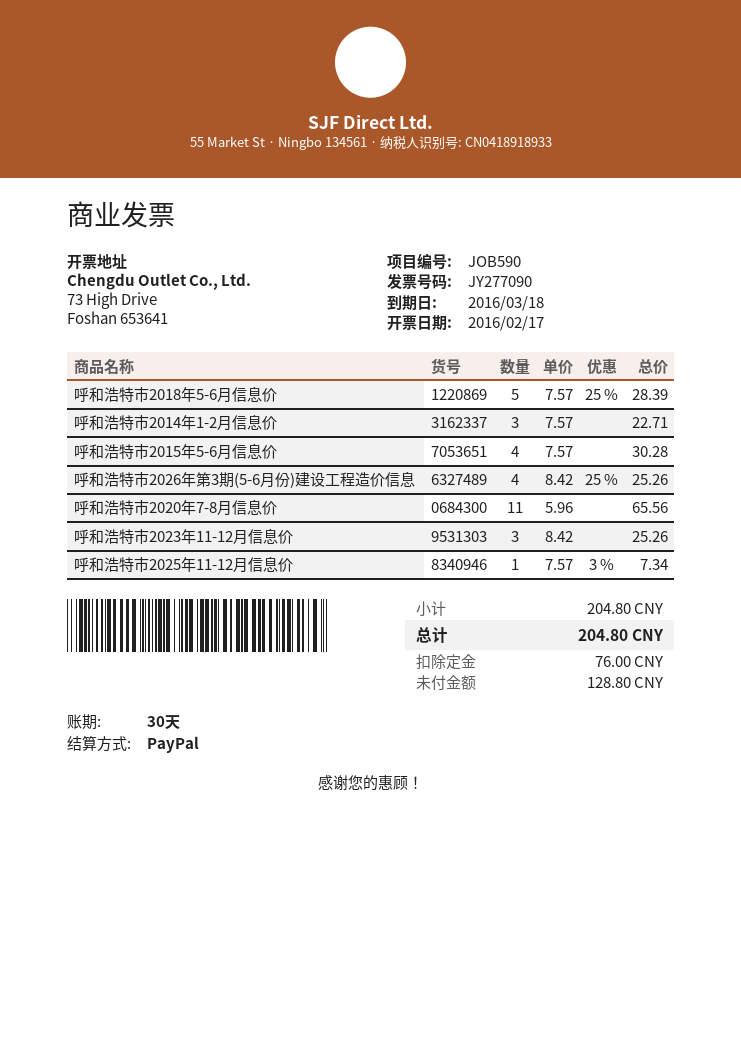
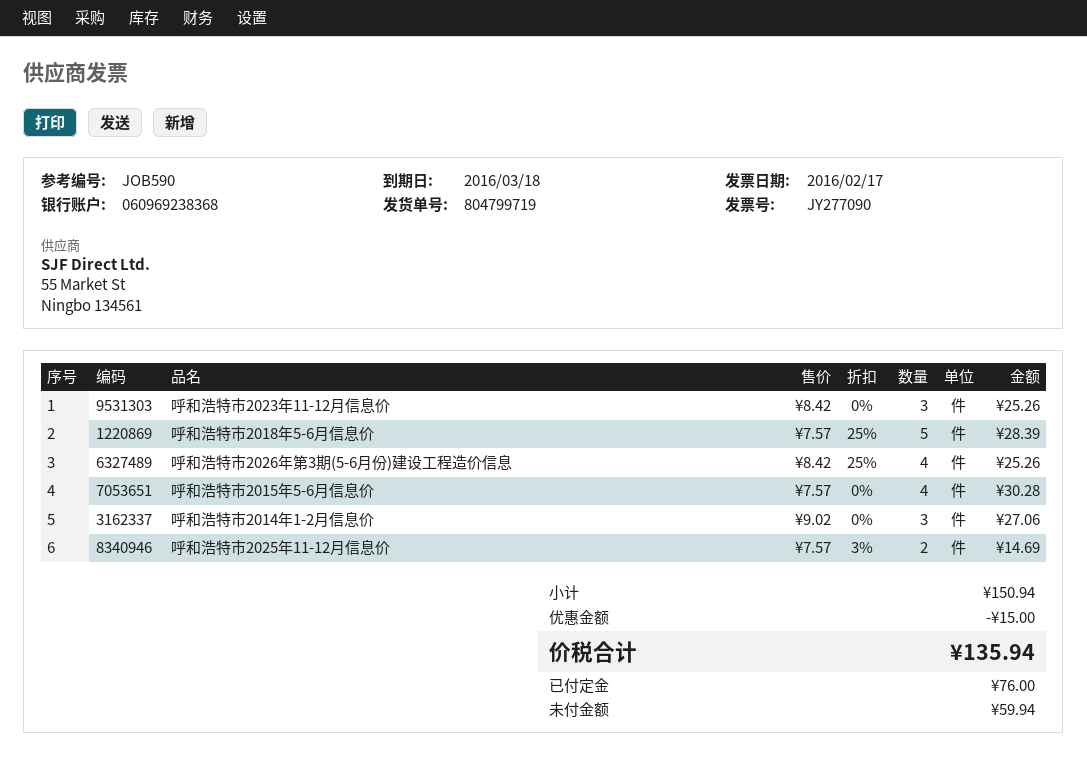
呼和浩特市2014年1-2月信息价: 3 x 7.57 = 22.71 -> 3 x 9.02 = 27.06
呼和浩特市2020年7-8月信息价: 11 x 5.96 = 65.56 -> none
呼和浩特市2025年11-12月信息价: 1 x 7.57 - 3% = 7.34 -> 2 x 7.57 - 3% = 14.69
subtotal: 204.80 -> 150.94
discount: none -> 15.00
total: 204.80 -> 135.94
balance: 128.80 -> 59.94

